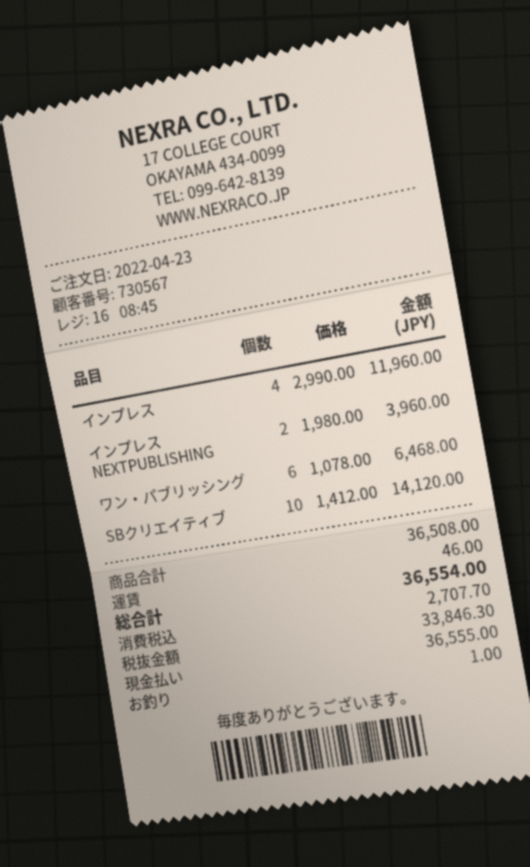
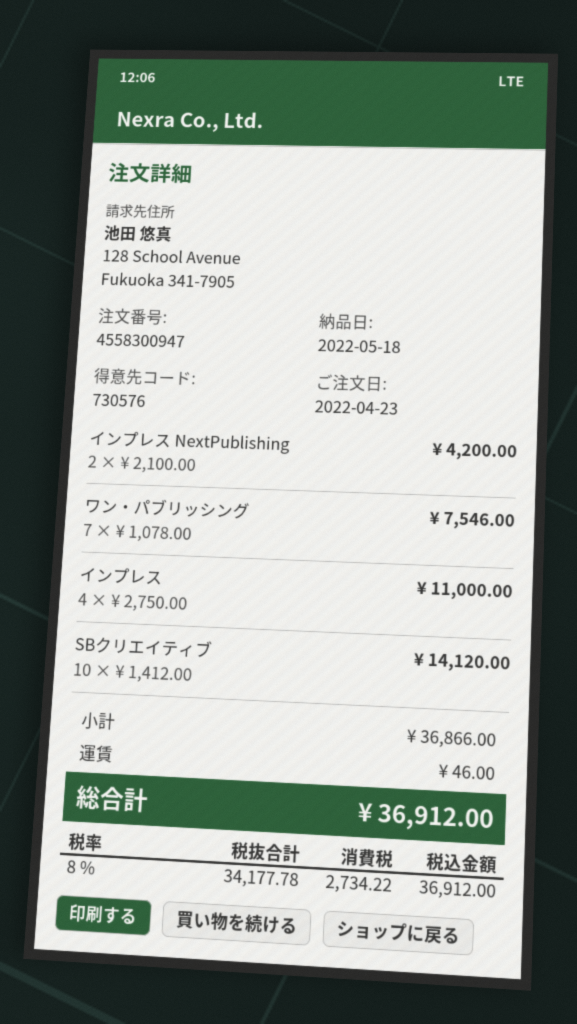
customer number: 730567 -> 730576
インプレス: 4 x 2990.00 = 11960.00 -> 4 x 2750.00 = 11000.00
インプレス NEXTPUBLISHING: 2 x 1980.00 = 3960.00 -> 2 x 2100.00 = 4200.00
ワン・パブリッシング: 6 x 1078.00 = 6468.00 -> 7 x 1078.00 = 7546.00
subtotal: 36508.00 -> 36866.00
net: 33846.30 -> 34177.78
tax: 2707.70 -> 2734.22
total: 36554.00 -> 36912.00

